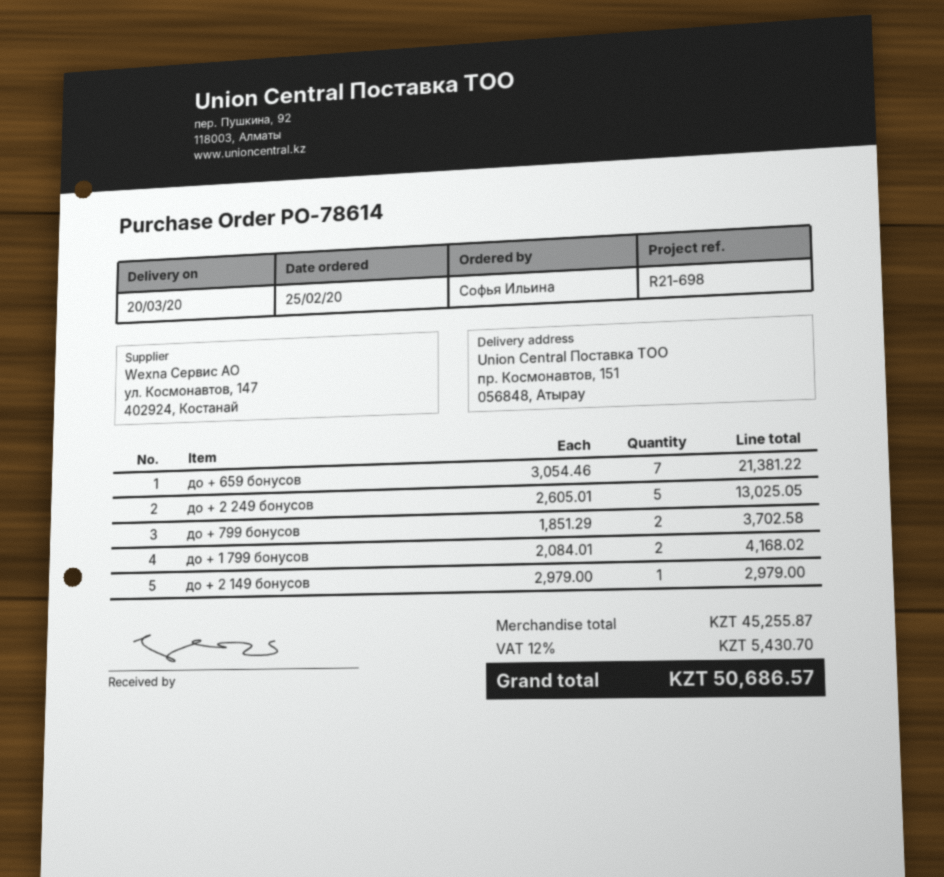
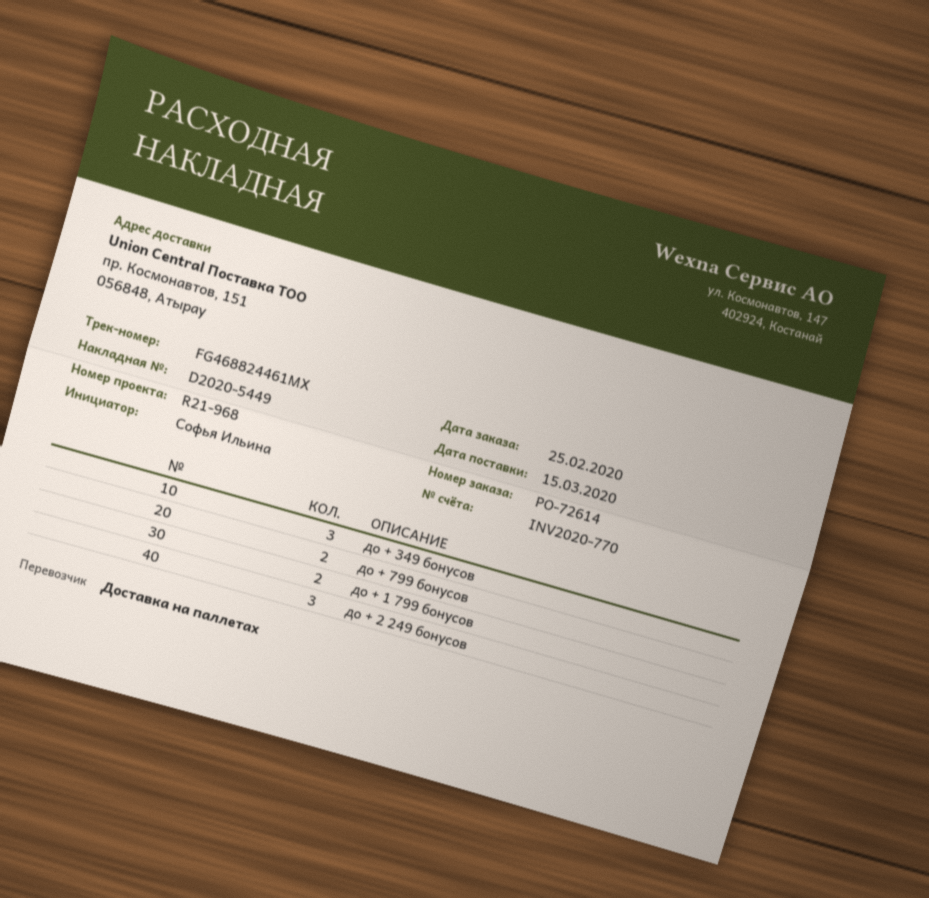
order number: PO-78614 -> PO-72614
delivery date: 2020-03-20 -> 2020-03-15
reference: R21-698 -> R21-968
до + 659 бонусов: 7 -> none
до + 2 249 бонусов: 5 -> 3
до + 2 149 бонусов: 1 -> none
до + 349 бонусов: none -> 3

